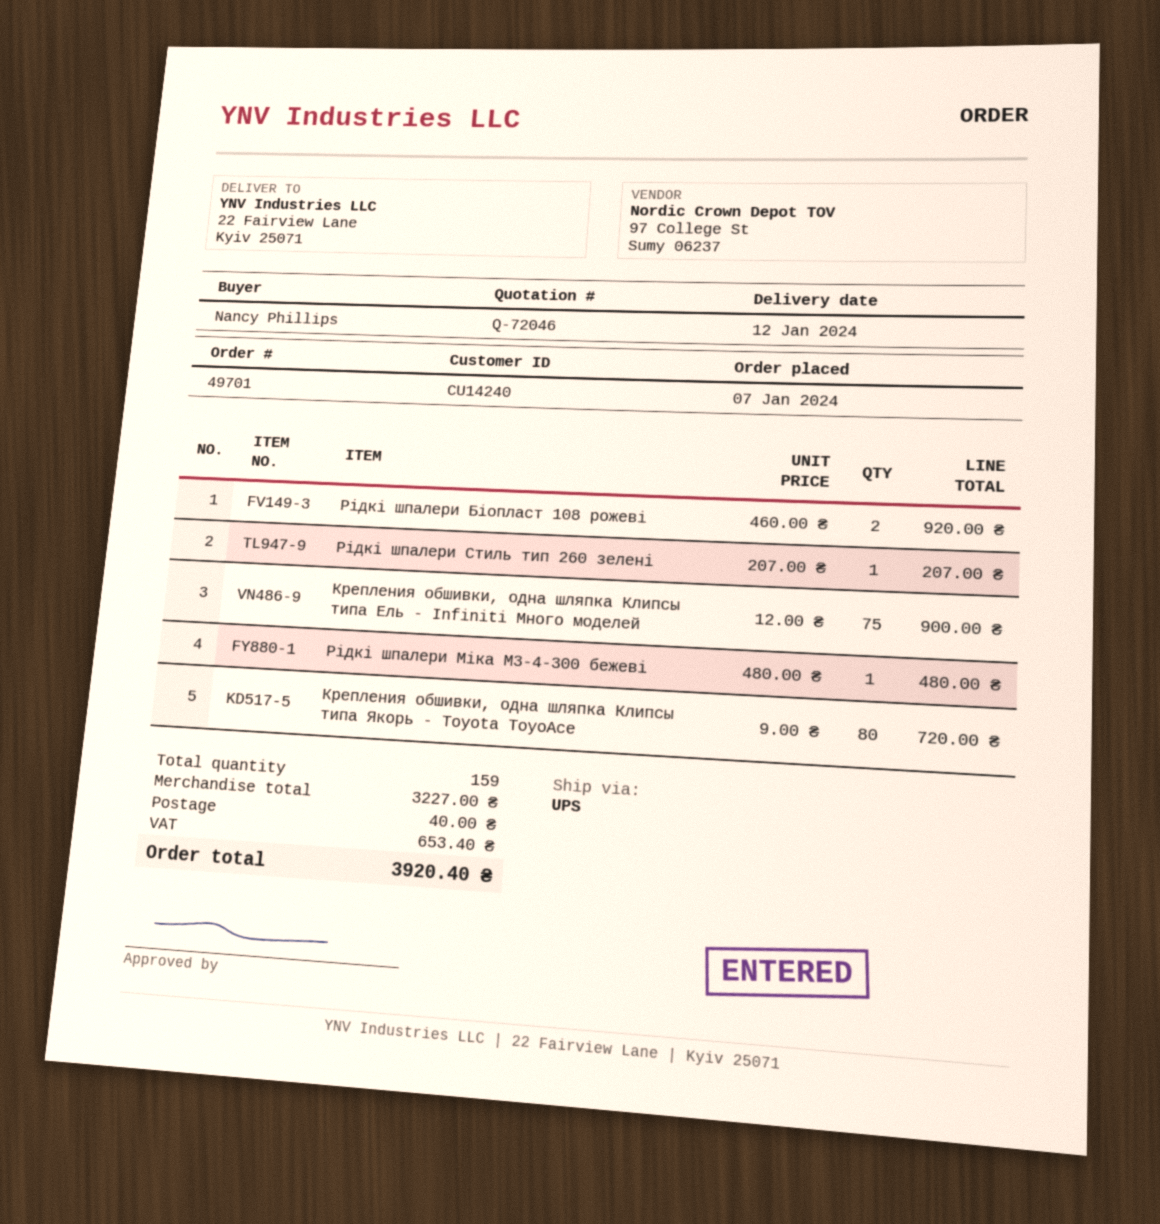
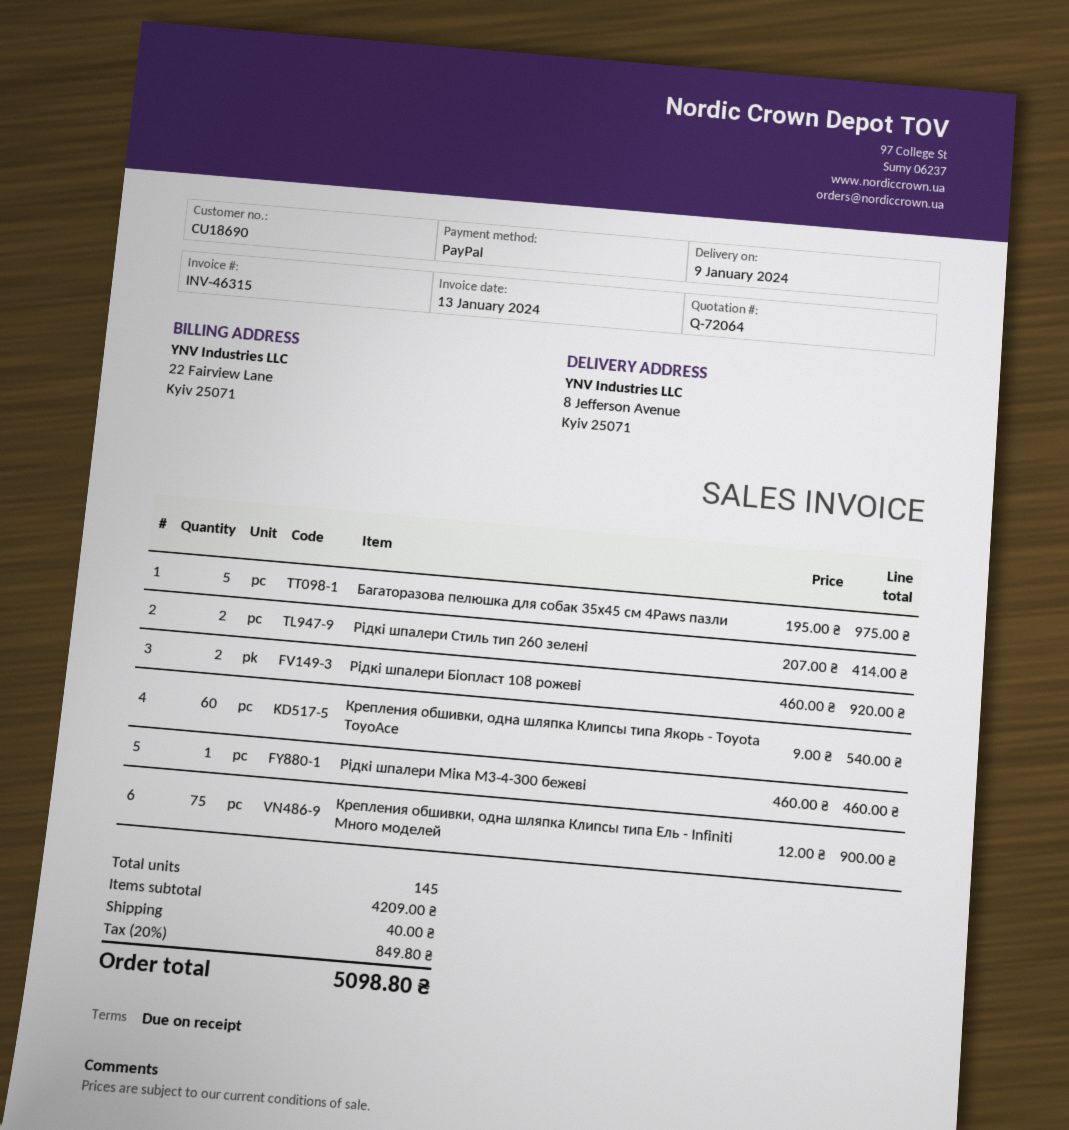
quote number: Q-72046 -> Q-72064
delivery date: 2024-01-12 -> 2024-01-09
customer number: CU14240 -> CU18690
ship to: 22 Fairview Lane, Kyiv 25071 -> 8 Jefferson Avenue, Kyiv 25071
Рідкі шпалери Стиль тип 260 зелені: 1 x 207.00 = 207.00 -> 2 x 207.00 = 414.00
Рідкі шпалери Міка М3-4-300 бежеві: 1 x 480.00 = 480.00 -> 1 x 460.00 = 460.00
Крепления обшивки, одна шляпка Клипсы типа Якорь - Toyota ToyoAce: 80 x 9.00 = 720.00 -> 60 x 9.00 = 540.00
Багаторазова пелюшка для собак 35x45 см 4Paws пазли: none -> 5 x 195.00 = 975.00
total quantity: 159 -> 145
subtotal: 3227.00 -> 4209.00
tax: 653.40 -> 849.80
total: 3920.40 -> 5098.80

